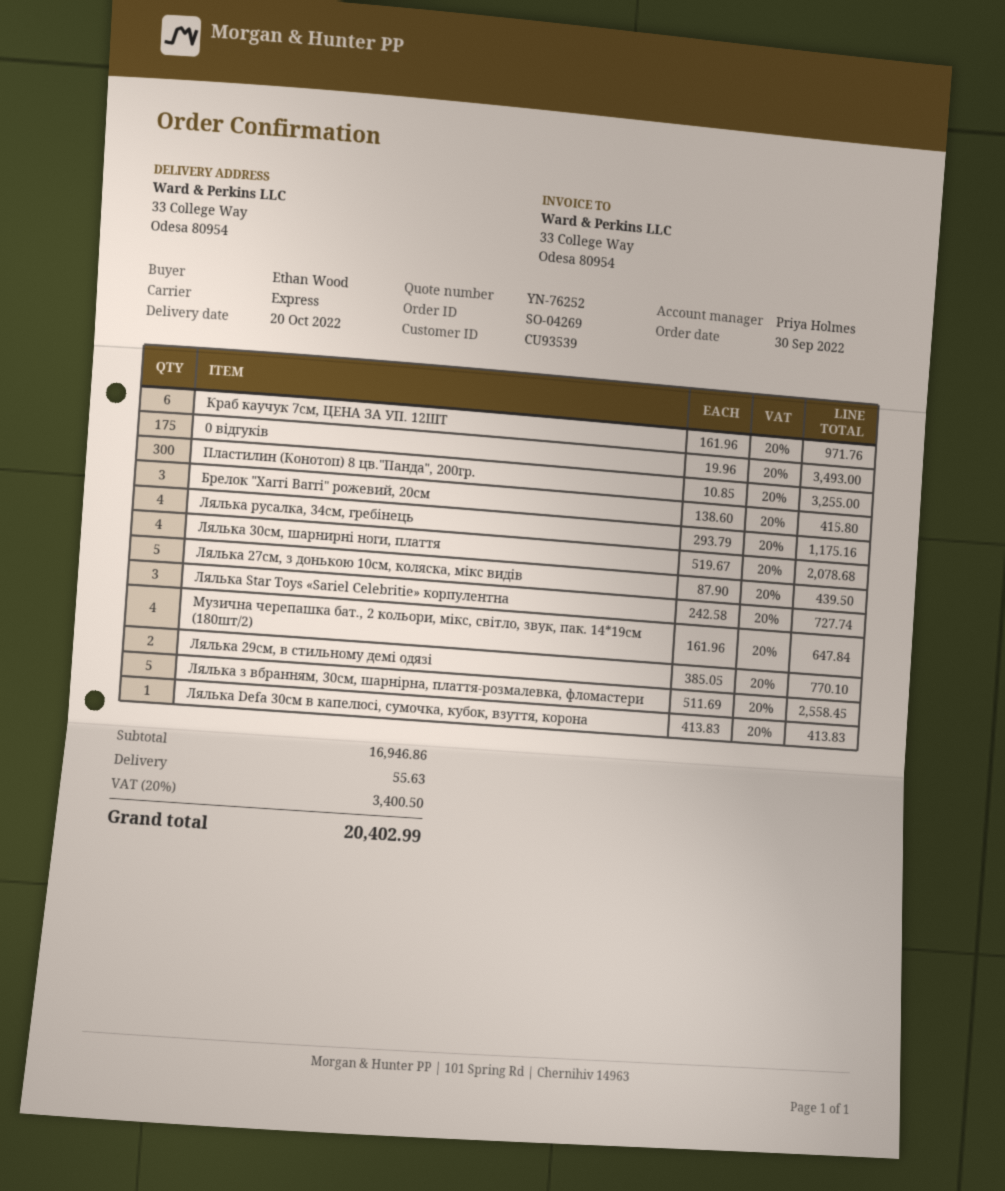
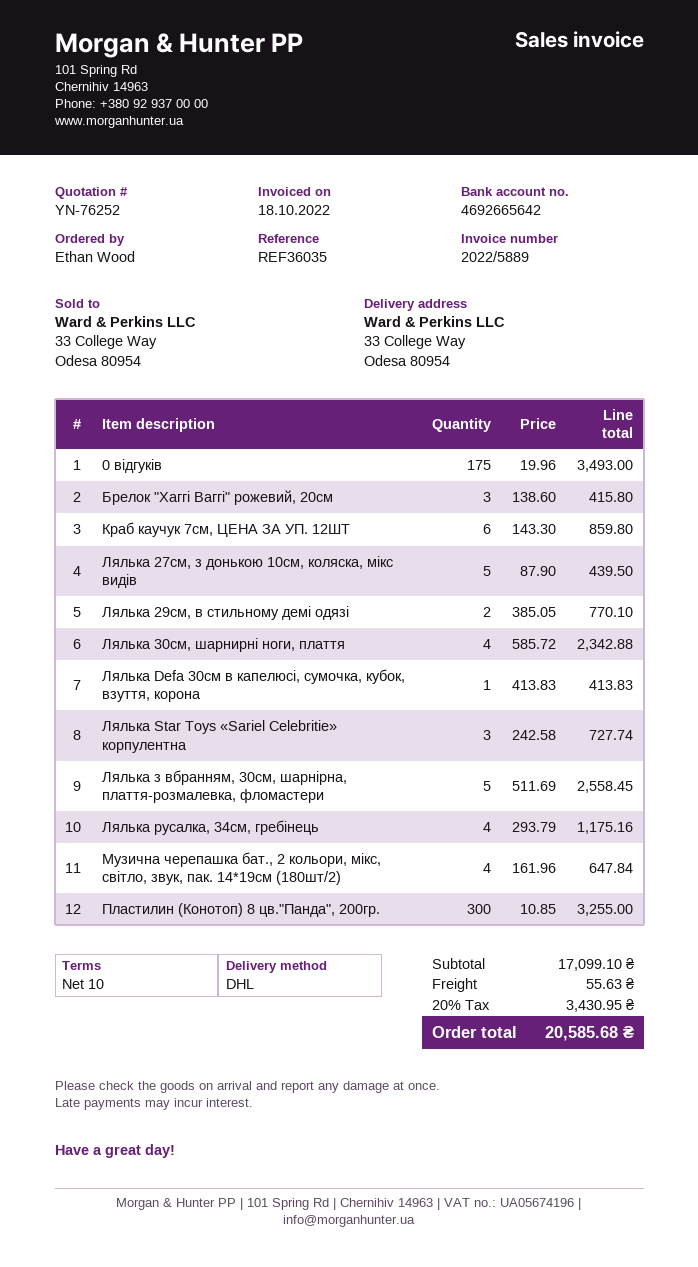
shipping method: express -> DHL
Краб каучук 7см, ЦЕНА ЗА УП. 12ШТ: 6 x 161.96 = 971.76 -> 6 x 143.30 = 859.80
Лялька 30см, шарнирні ноги, плаття: 4 x 519.67 = 2078.68 -> 4 x 585.72 = 2342.88
subtotal: 16946.86 -> 17099.10
tax: 20% = 3400.50 -> 20% = 3430.95
total: 20402.99 -> 20585.68

